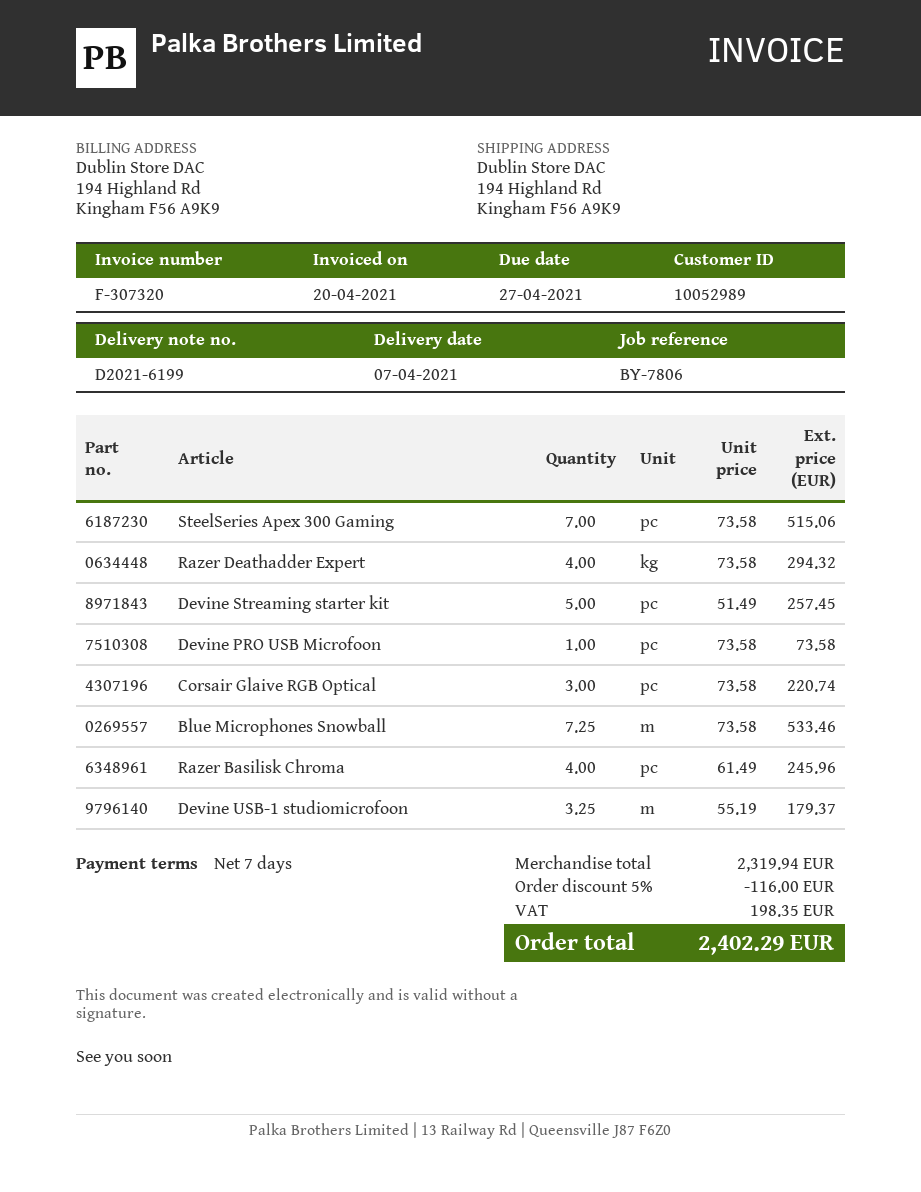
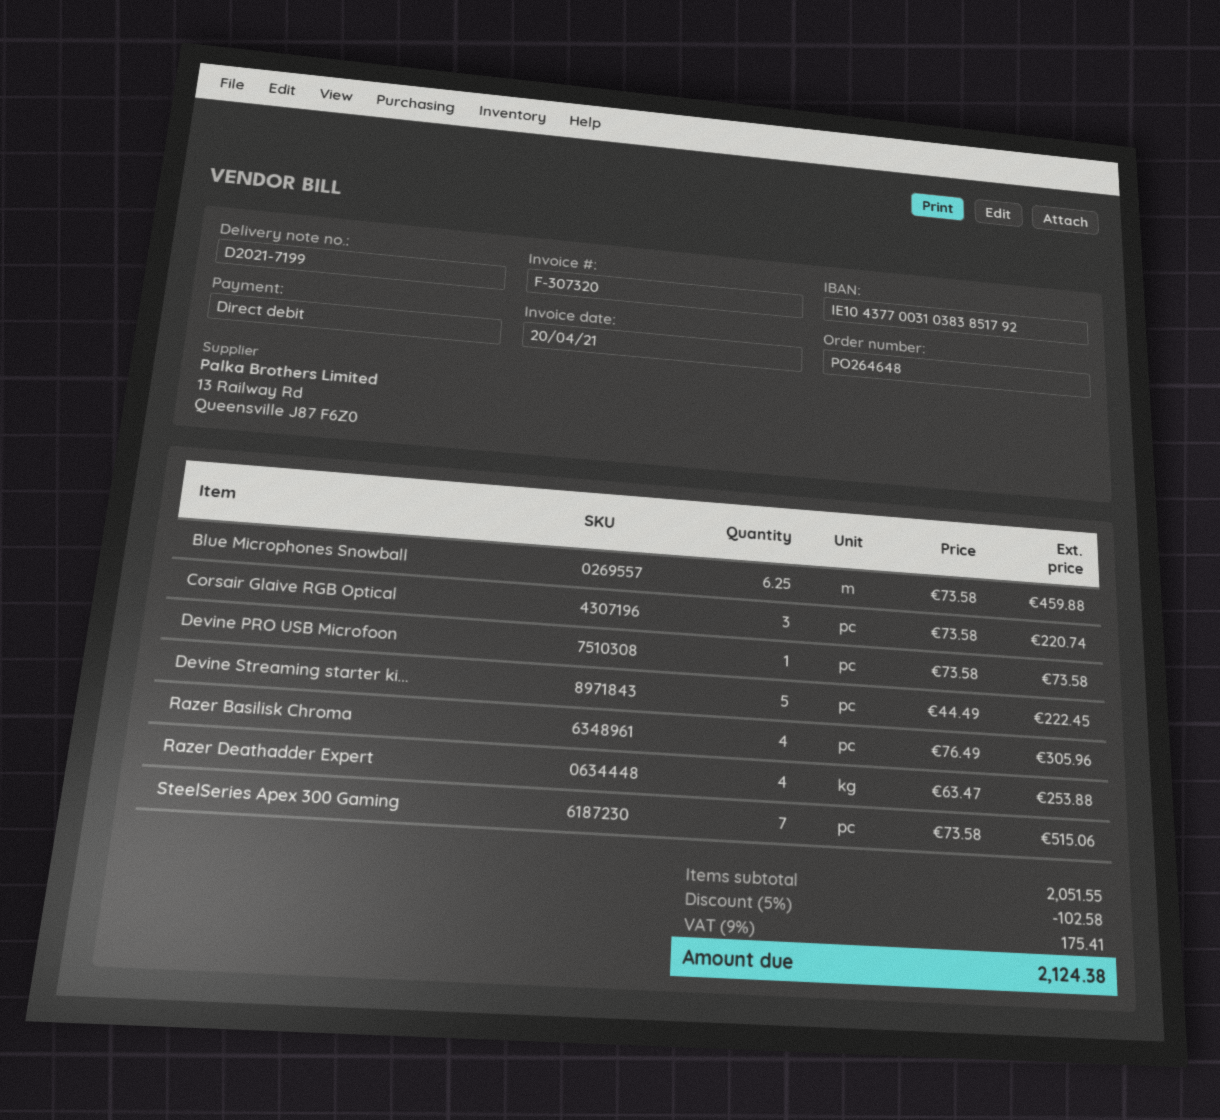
delivery note number: D2021-6199 -> D2021-7199
Razer Deathadder Expert: 4 x 73.58 = 294.32 -> 4 x 63.47 = 253.88
Devine Streaming starter kit: 5 x 51.49 = 257.45 -> 5 x 44.49 = 222.45
Blue Microphones Snowball: 7.25 x 73.58 = 533.46 -> 6.25 x 73.58 = 459.88
Razer Basilisk Chroma: 4 x 61.49 = 245.96 -> 4 x 76.49 = 305.96
Devine USB-1 studiomicrofoon: 3.25 x 55.19 = 179.37 -> none
subtotal: 2319.94 -> 2051.55
discount: 5% = 116.00 -> 5% = 102.58
tax: 198.35 -> 175.41
total: 2402.29 -> 2124.38

